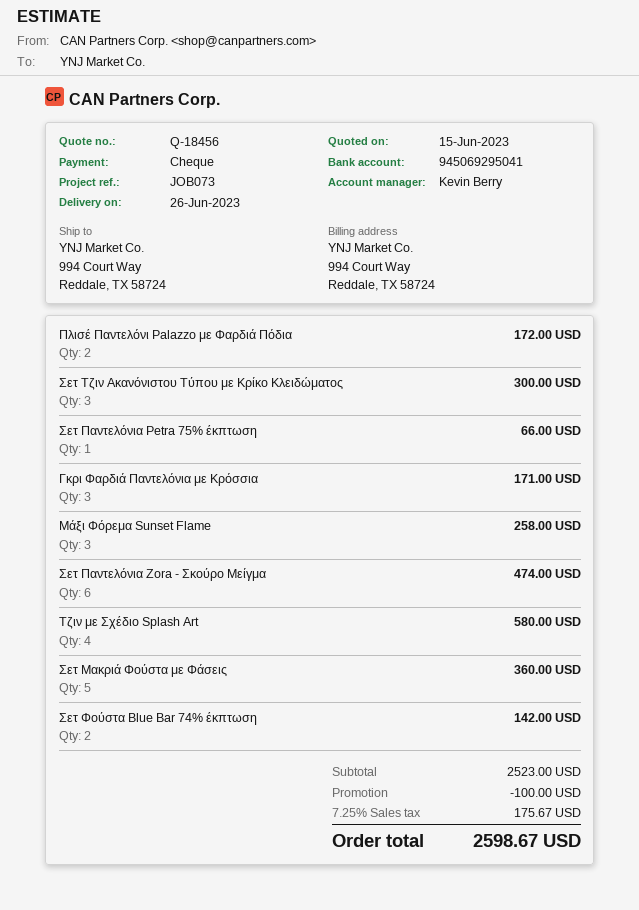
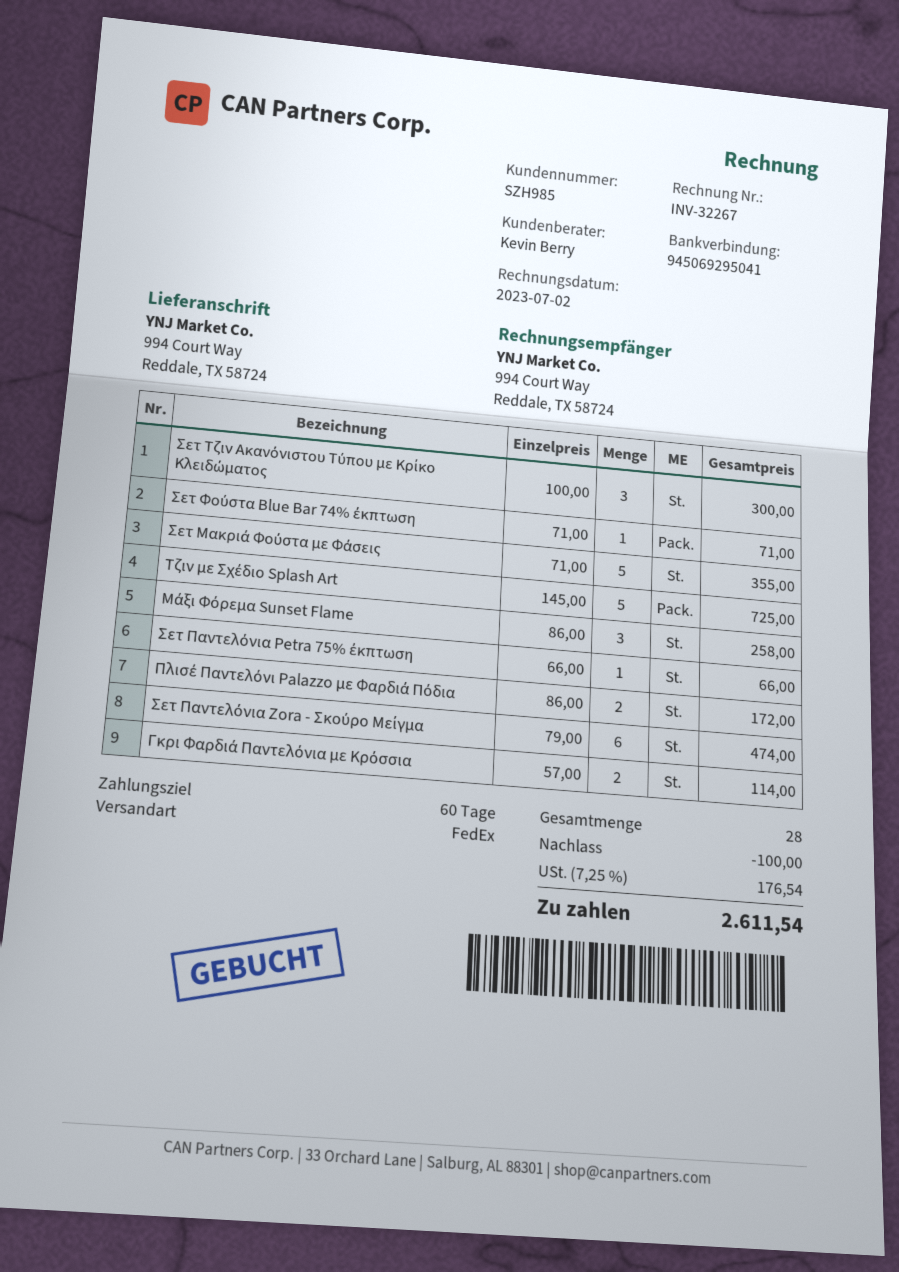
Γκρι Φαρδιά Παντελόνια με Κρόσσια: 3 for 171.00 -> 2 for 114.00
Τζιν με Σχέδιο Splash Art: 4 for 580.00 -> 5 for 725.00
Σετ Μακριά Φούστα με Φάσεις: 5 for 360.00 -> 5 for 355.00
Σετ Φούστα Blue Bar 74% έκπτωση: 2 for 142.00 -> 1 for 71.00
tax: 7.25% = 175.67 -> 7.25% = 176.54
total: 2598.67 -> 2611.54

